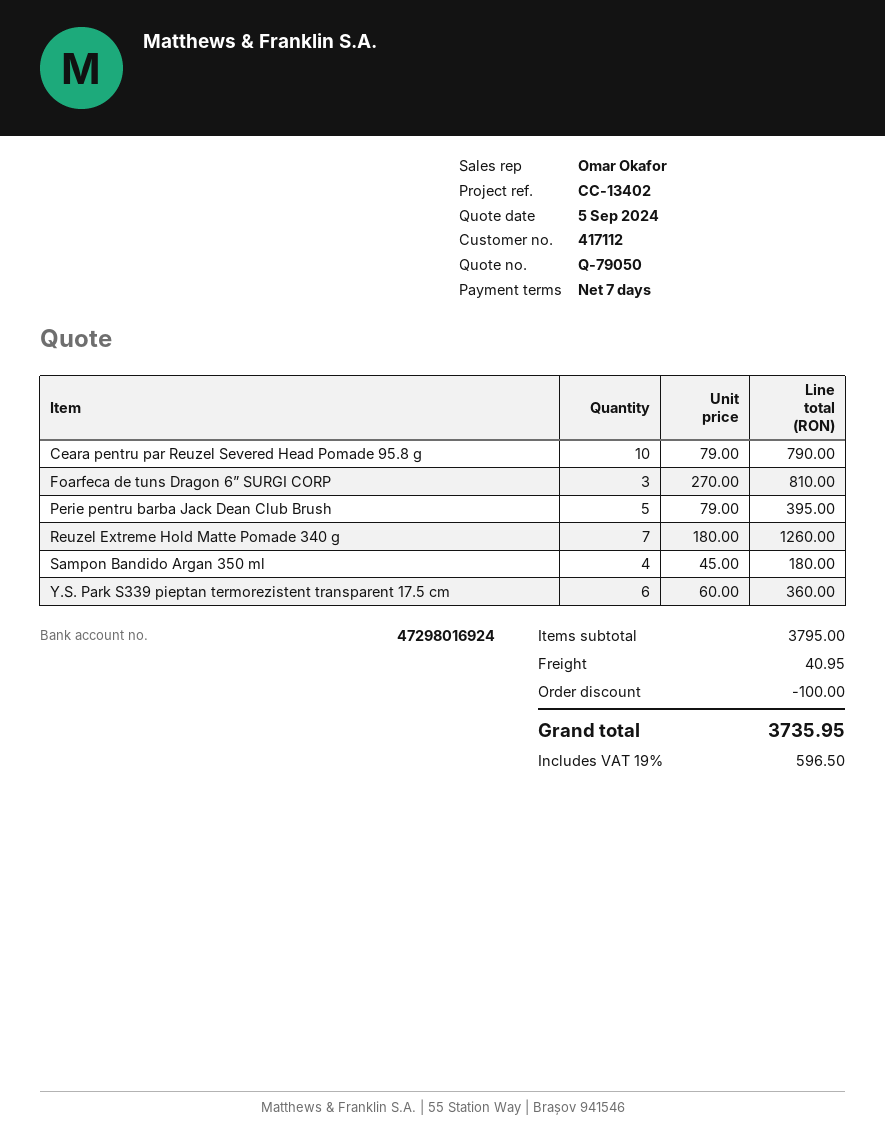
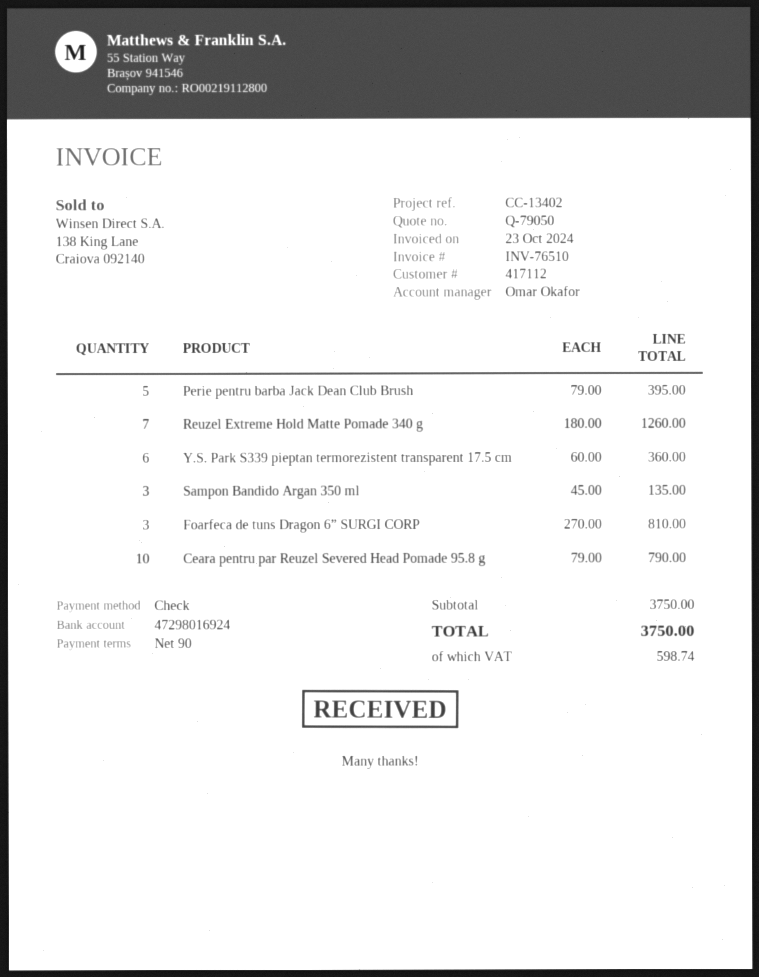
payment terms: 7 days -> 90 days
Sampon Bandido Argan 350 ml: 4 x 45.00 = 180.00 -> 3 x 45.00 = 135.00
subtotal: 3795.00 -> 3750.00
discount: 100.00 -> none
shipping: 40.95 -> none
tax: 596.50 -> 598.74
total: 3735.95 -> 3750.00

